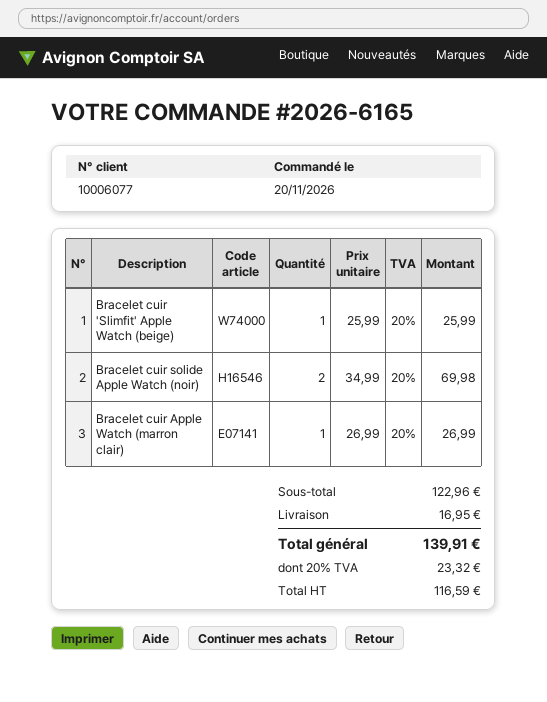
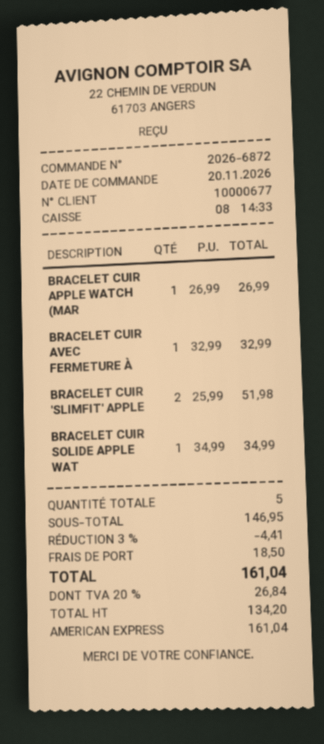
order number: 2026-6165 -> 2026-6872
customer number: 10006077 -> 10000677
Bracelet cuir 'Slimfit' Apple Watch (beige): 1 x 25.99 = 25.99 -> 2 x 25.99 = 51.98
Bracelet cuir solide Apple Watch (noir): 2 x 34.99 = 69.98 -> 1 x 34.99 = 34.99
BRACELET CUIR AVEC FERMETURE À: none -> 1 x 32.99 = 32.99
subtotal: 122.96 -> 146.95
discount: none -> 3% = 4.41
shipping: 16.95 -> 18.50
net: 116.59 -> 134.20
tax: 20% = 23.32 -> 20% = 26.84
total: 139.91 -> 161.04

